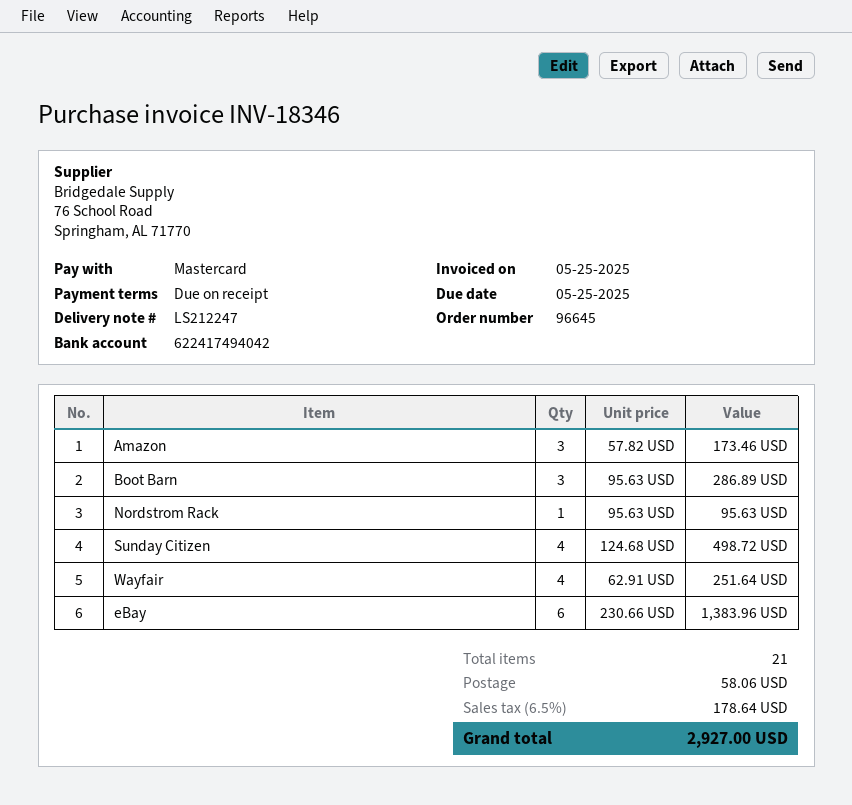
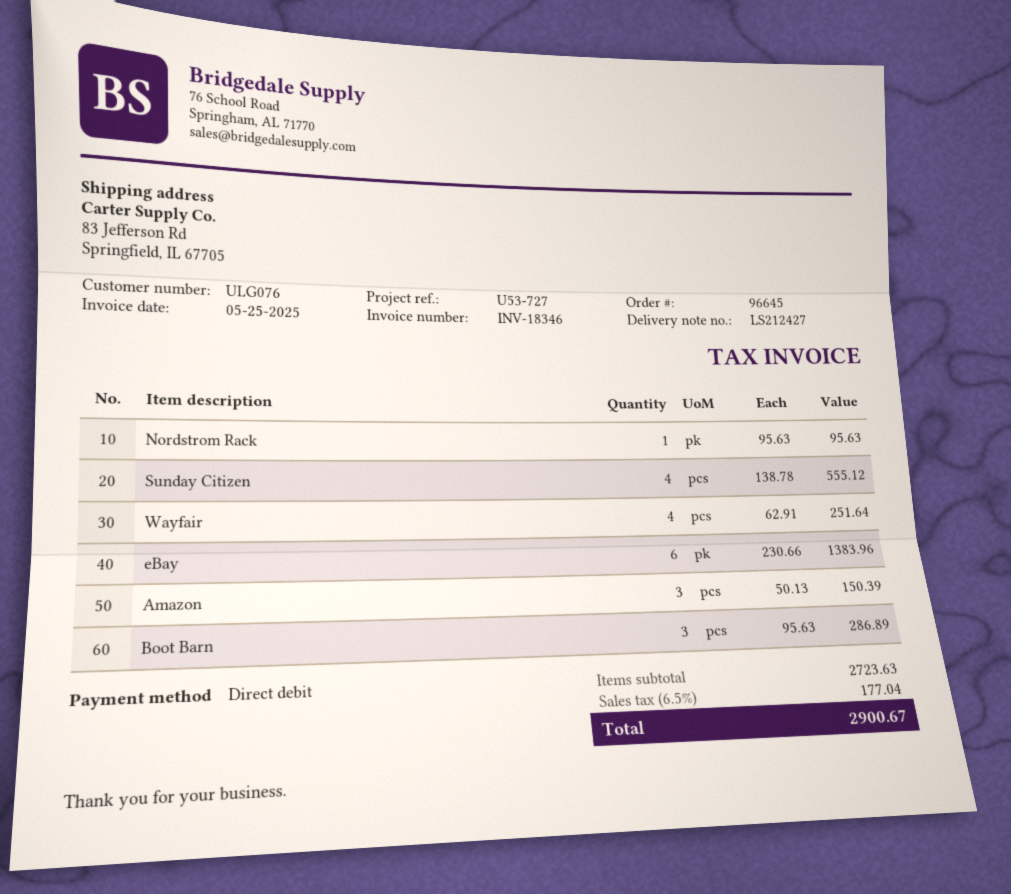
delivery note number: LS212247 -> LS212427
payment method: Mastercard -> direct debit
Amazon: 3 x 57.82 = 173.46 -> 3 x 50.13 = 150.39
Sunday Citizen: 4 x 124.68 = 498.72 -> 4 x 138.78 = 555.12
shipping: 58.06 -> none
tax: 6.5% = 178.64 -> 6.5% = 177.04
total: 2927.00 -> 2900.67

